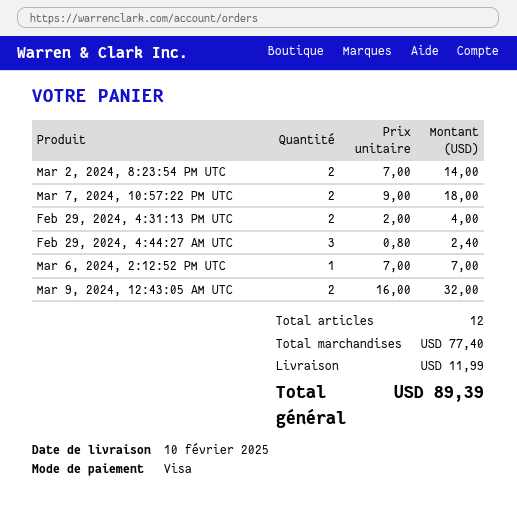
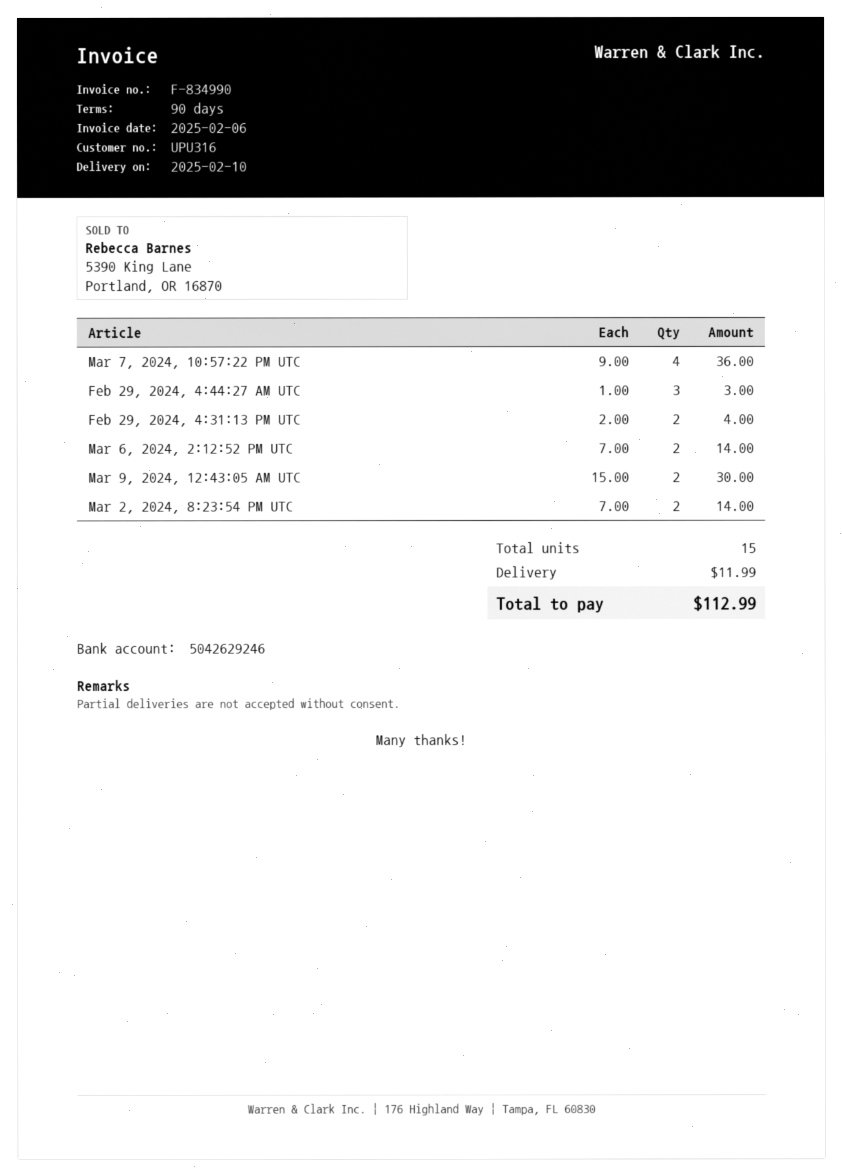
Mar 7, 2024, 10:57:22 PM UTC: 2 x 9.00 = 18.00 -> 4 x 9.00 = 36.00
Feb 29, 2024, 4:44:27 AM UTC: 3 x 0.80 = 2.40 -> 3 x 1.00 = 3.00
Mar 6, 2024, 2:12:52 PM UTC: 1 x 7.00 = 7.00 -> 2 x 7.00 = 14.00
Mar 9, 2024, 12:43:05 AM UTC: 2 x 16.00 = 32.00 -> 2 x 15.00 = 30.00
total quantity: 12 -> 15
total: 89.39 -> 112.99

